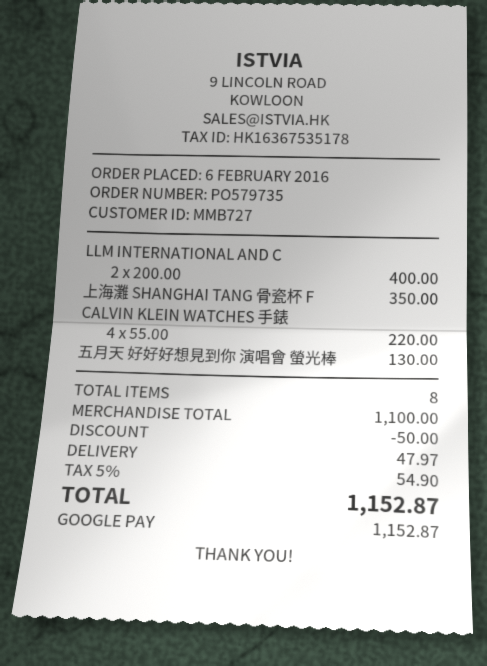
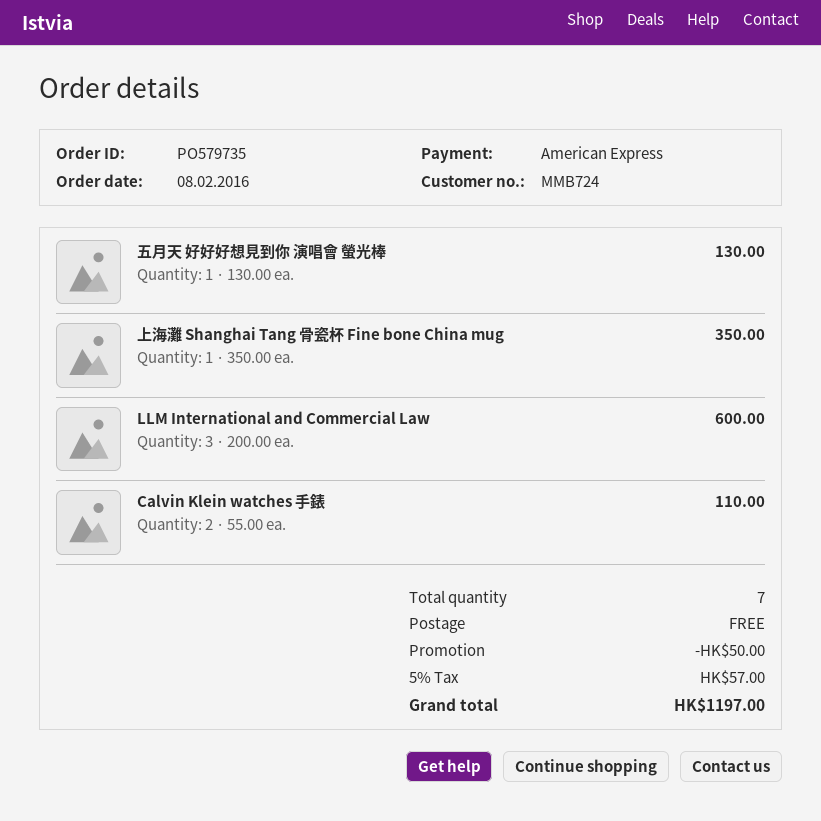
order date: 2016-02-06 -> 2016-02-08
customer number: MMB727 -> MMB724
payment method: Google Pay -> American Express
LLM INTERNATIONAL AND C: 2 x 200.00 = 400.00 -> 3 x 200.00 = 600.00
CALVIN KLEIN WATCHES 手錶: 4 x 55.00 = 220.00 -> 2 x 55.00 = 110.00
total quantity: 8 -> 7
shipping: 47.97 -> 0.00
tax: 5% = 54.90 -> 5% = 57.00
total: 1152.87 -> 1197.00

